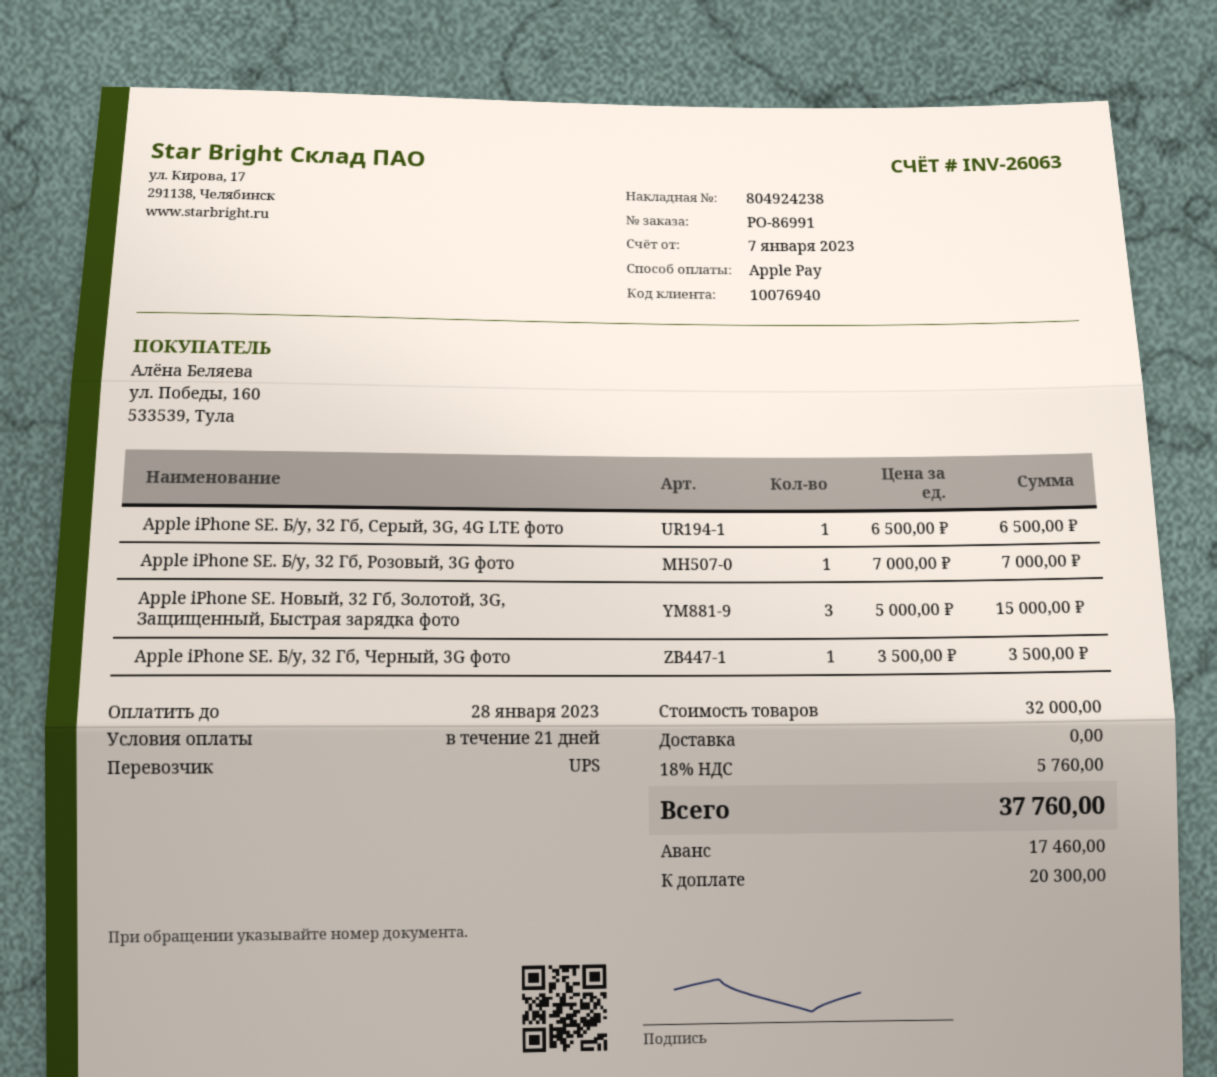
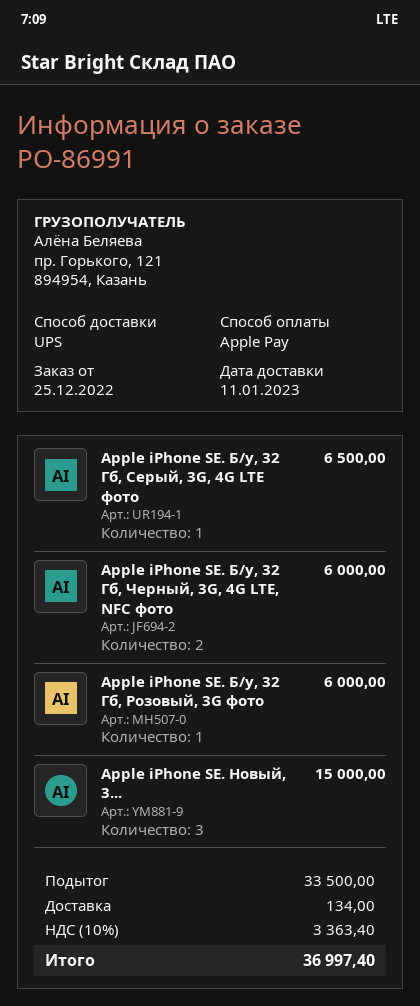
Apple iPhone SE. Б/у, 32 Гб, Розовый, 3G фото: 1 for 7000.00 -> 1 for 6000.00
Apple iPhone SE. Б/у, 32 Гб, Черный, 3G фото: 1 for 3500.00 -> none
Apple iPhone SE. Б/у, 32 Гб, Черный, 3G, 4G LTE, NFC фото: none -> 2 for 6000.00
subtotal: 32000.00 -> 33500.00
shipping: 0.00 -> 134.00
tax: 18% = 5760.00 -> 10% = 3363.40
total: 37760.00 -> 36997.40

